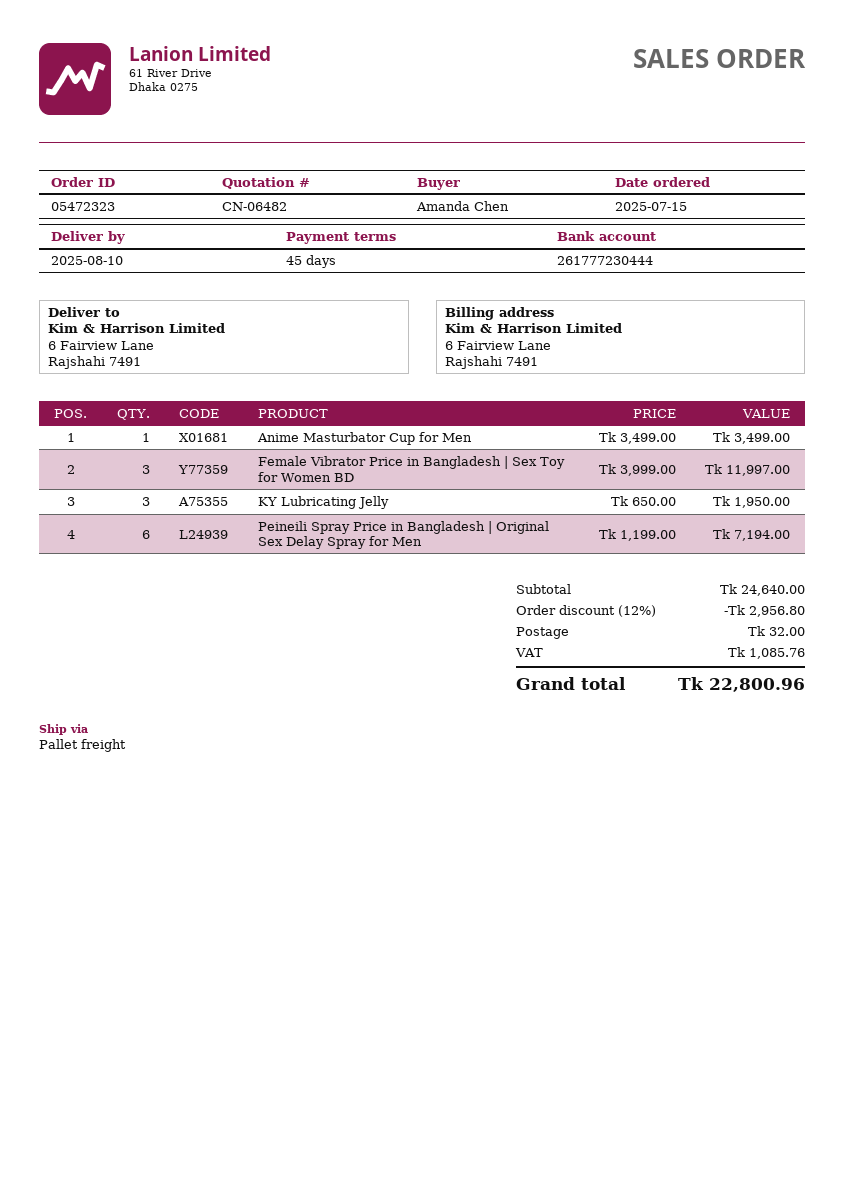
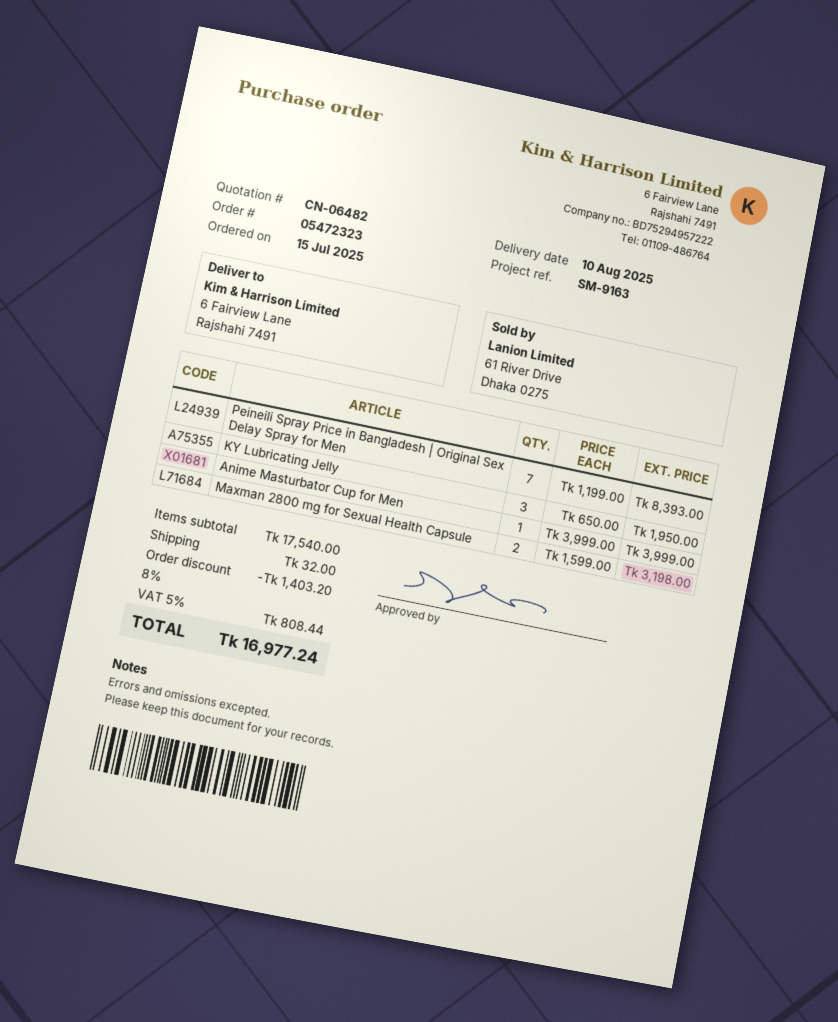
Anime Masturbator Cup for Men: 1 x 3499.00 = 3499.00 -> 1 x 3999.00 = 3999.00
Female Vibrator Price in Bangladesh | Sex Toy for Women BD: 3 x 3999.00 = 11997.00 -> none
Peineili Spray Price in Bangladesh | Original Sex Delay Spray for Men: 6 x 1199.00 = 7194.00 -> 7 x 1199.00 = 8393.00
Maxman 2800 mg for Sexual Health Capsule: none -> 2 x 1599.00 = 3198.00
subtotal: 24640.00 -> 17540.00
discount: 12% = 2956.80 -> 8% = 1403.20
tax: 1085.76 -> 808.44
total: 22800.96 -> 16977.24

